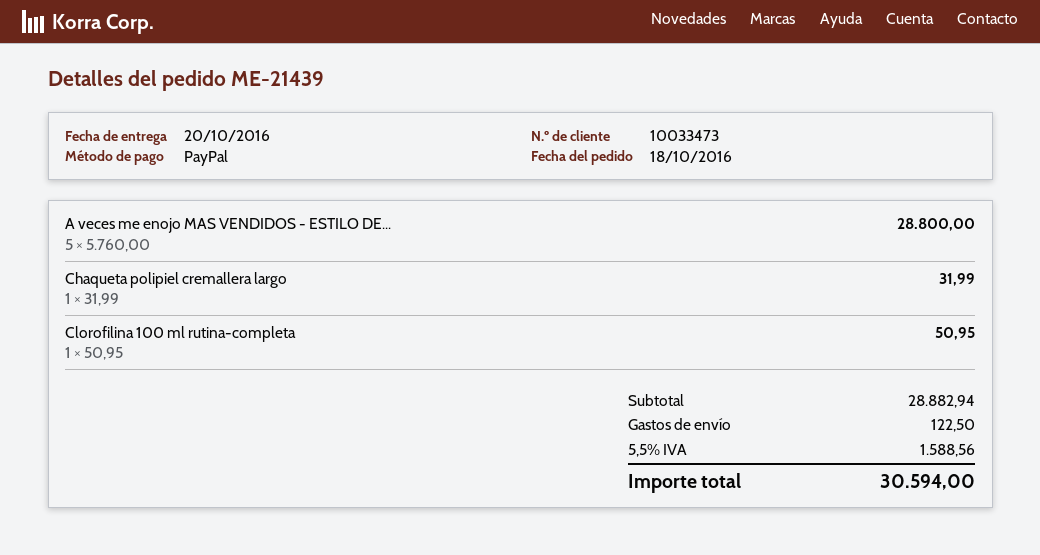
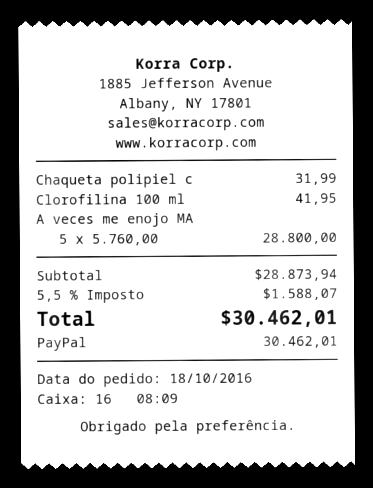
Clorofilina 100 ml rutina-completa: 1 x 50.95 = 50.95 -> 1 x 41.95 = 41.95
subtotal: 28882.94 -> 28873.94
shipping: 122.50 -> none
tax: 5.5% = 1588.56 -> 5.5% = 1588.07
total: 30594.00 -> 30462.01

